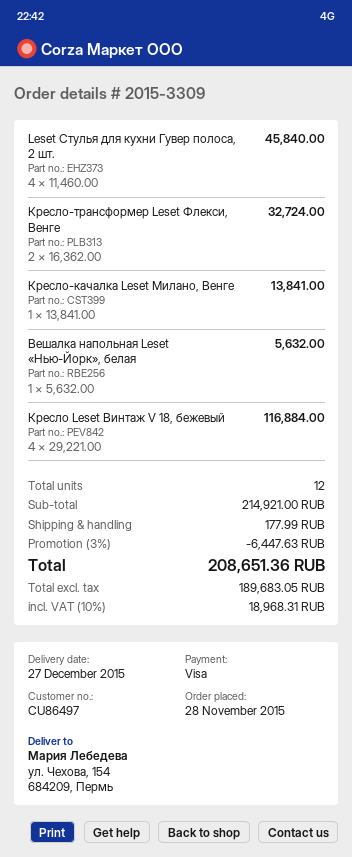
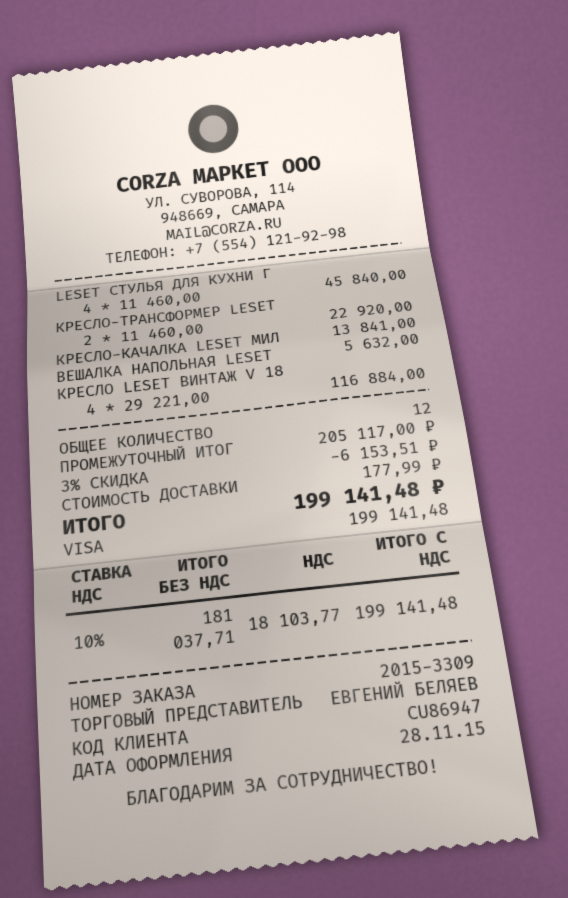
customer number: CU86497 -> CU86947
Кресло-трансформер Leset Флекси, Венге: 2 x 16362.00 = 32724.00 -> 2 x 11460.00 = 22920.00
subtotal: 214921.00 -> 205117.00
discount: 3% = 6447.63 -> 3% = 6153.51
net: 189683.05 -> 181037.71
tax: 10% = 18968.31 -> 10% = 18103.77
total: 208651.36 -> 199141.48

